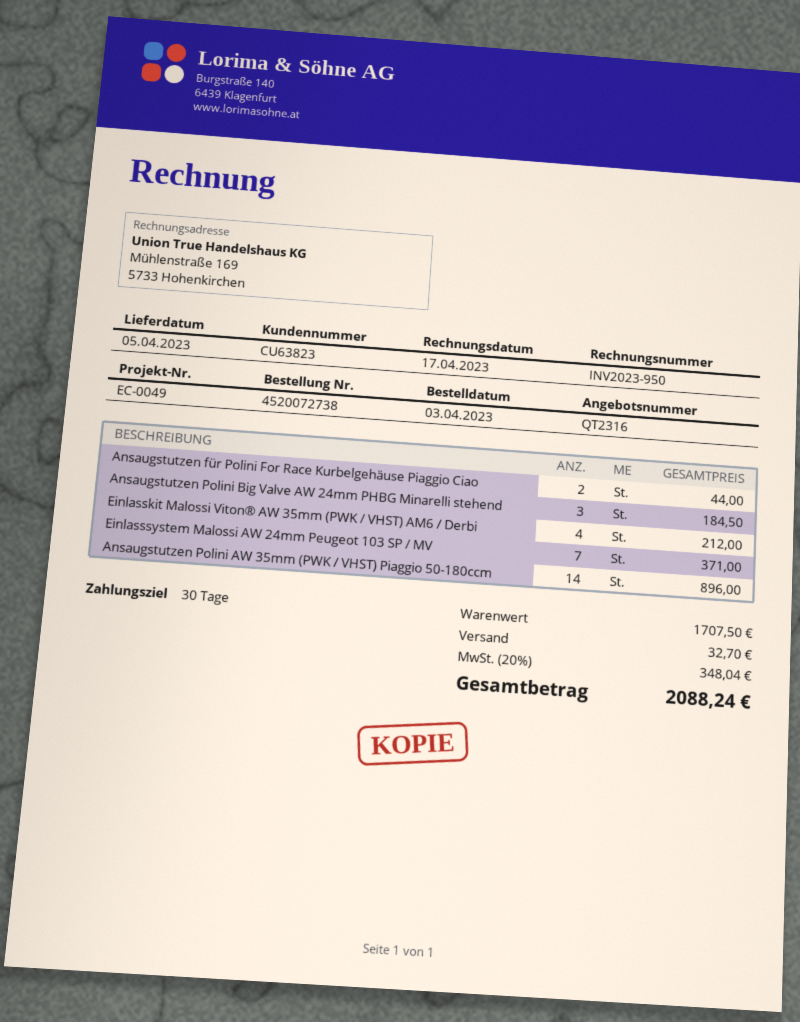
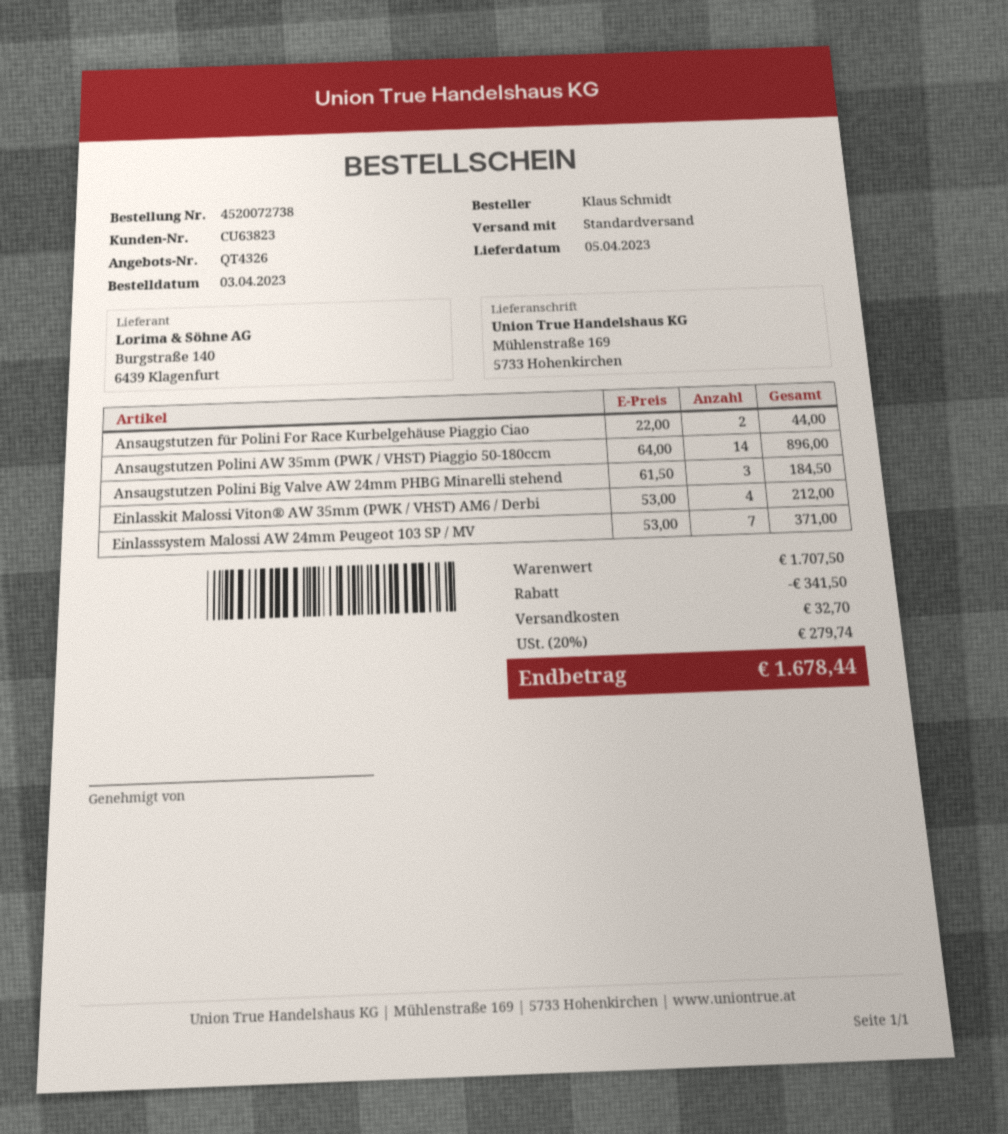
quote number: QT2316 -> QT4326
discount: none -> 341.50
tax: 20% = 348.04 -> 20% = 279.74
total: 2088.24 -> 1678.44

